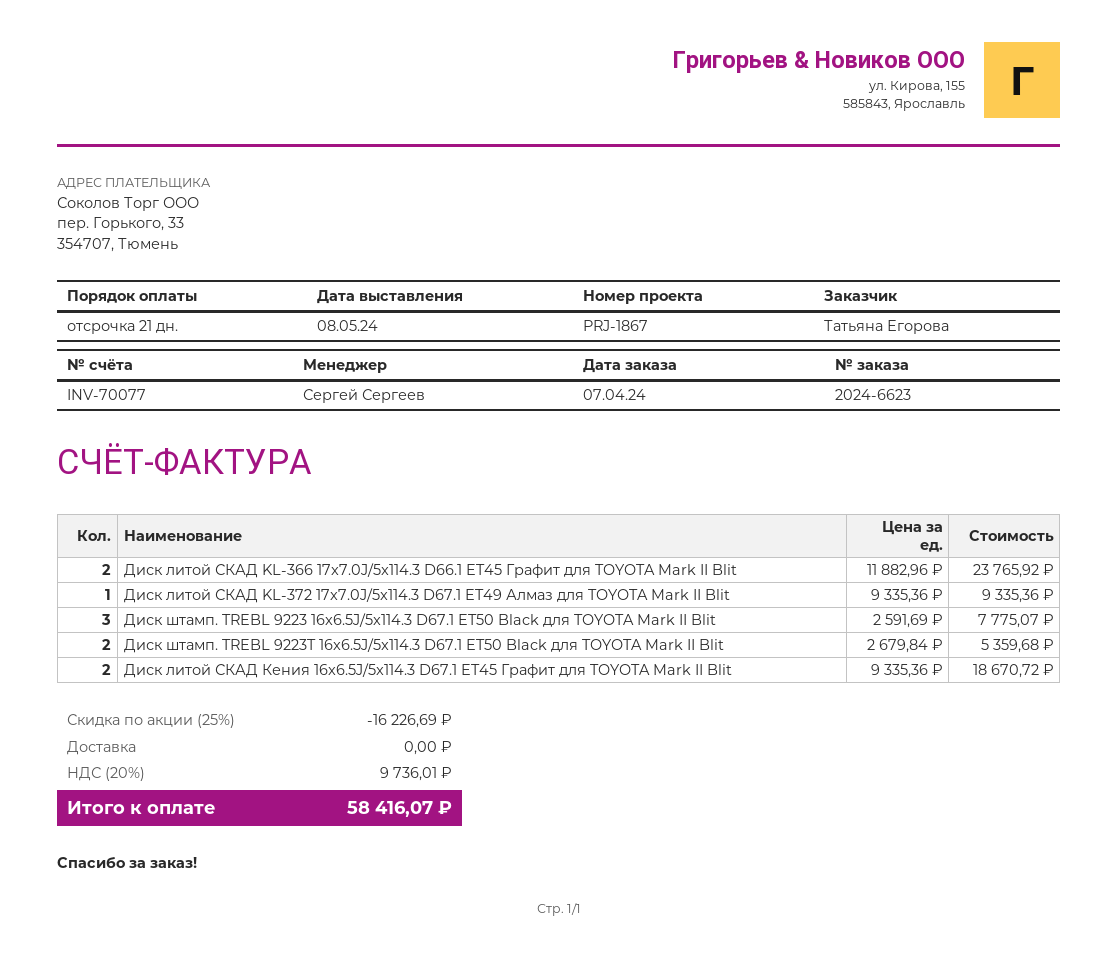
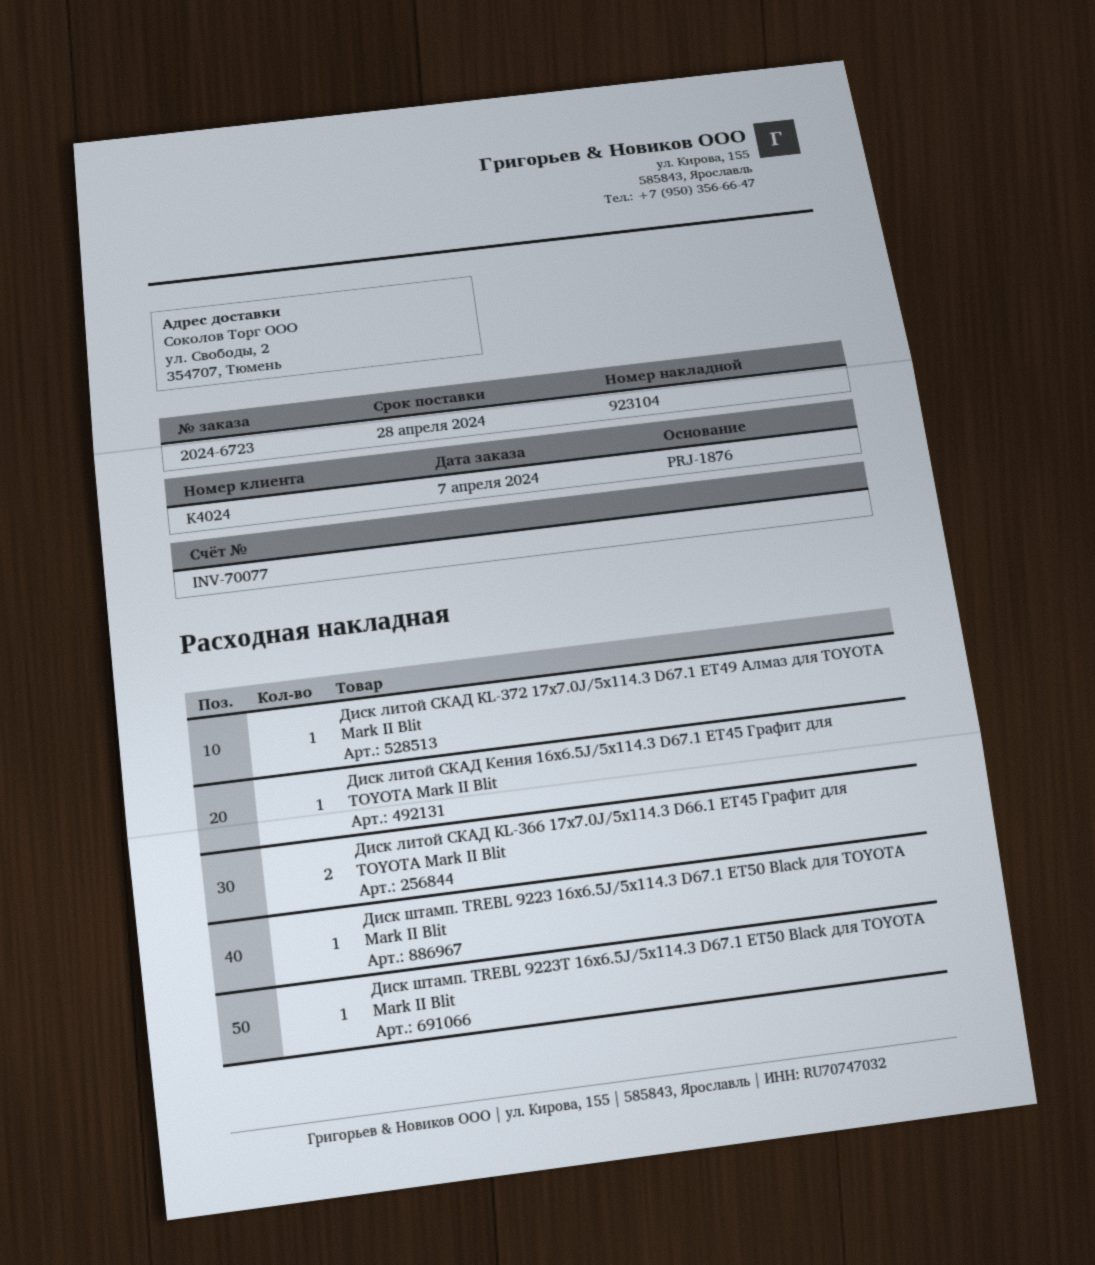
order number: 2024-6623 -> 2024-6723
reference: PRJ-1867 -> PRJ-1876
Диск штамп. TREBL 9223 16x6.5J/5x114.3 D67.1 ET50 Black для TOYOTA Mark II Blit: 3 -> 1
Диск штамп. TREBL 9223T 16x6.5J/5x114.3 D67.1 ET50 Black для TOYOTA Mark II Blit: 2 -> 1
Диск литой СКАД Кения 16x6.5J/5x114.3 D67.1 ET45 Графит для TOYOTA Mark II Blit: 2 -> 1

